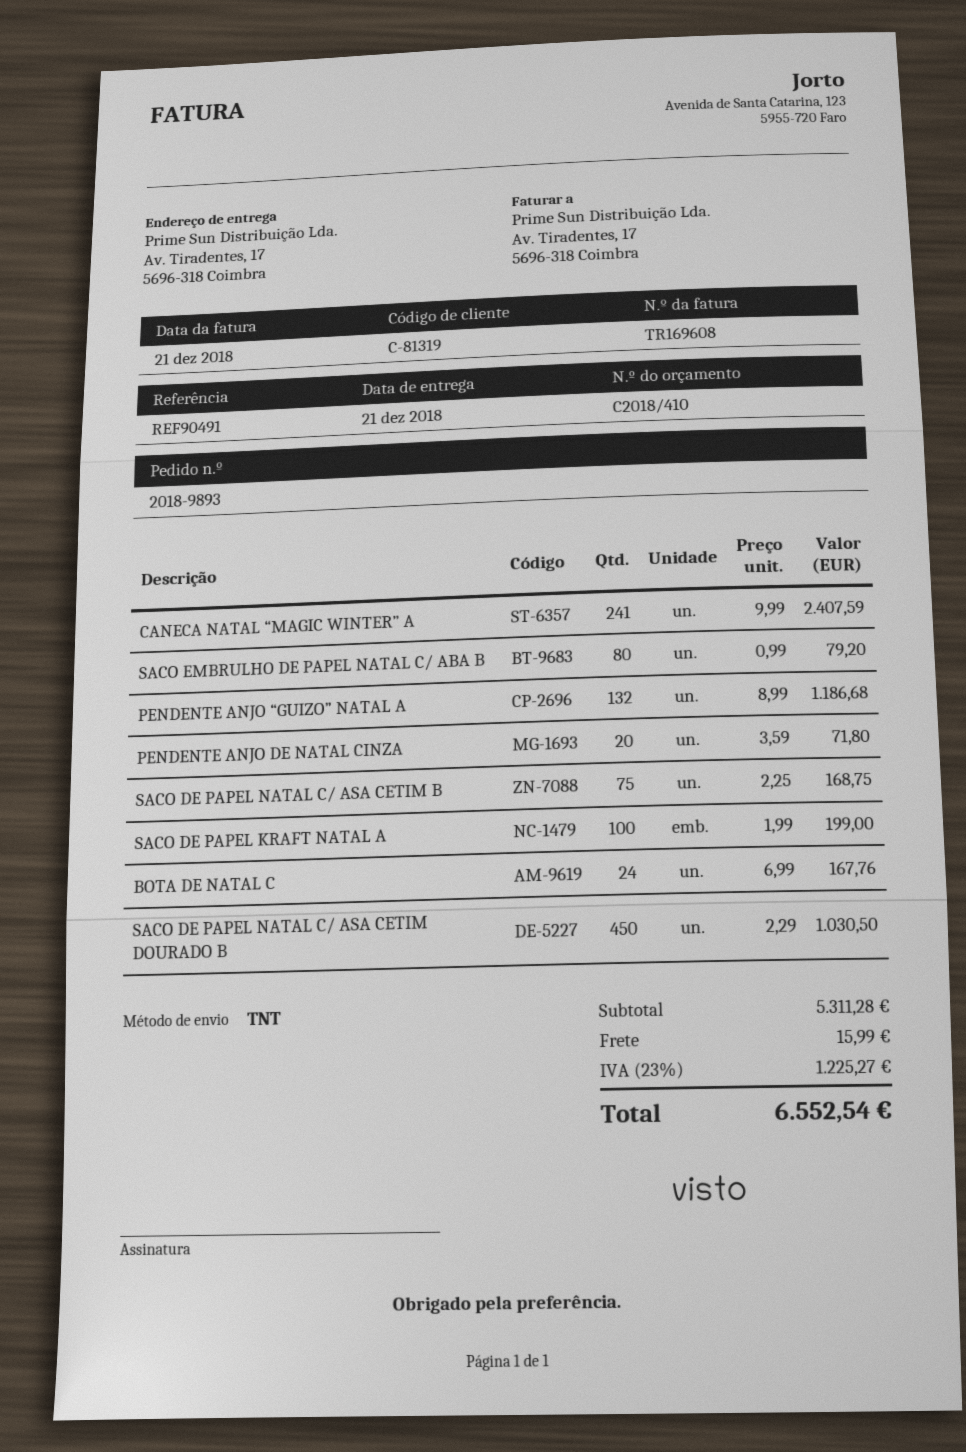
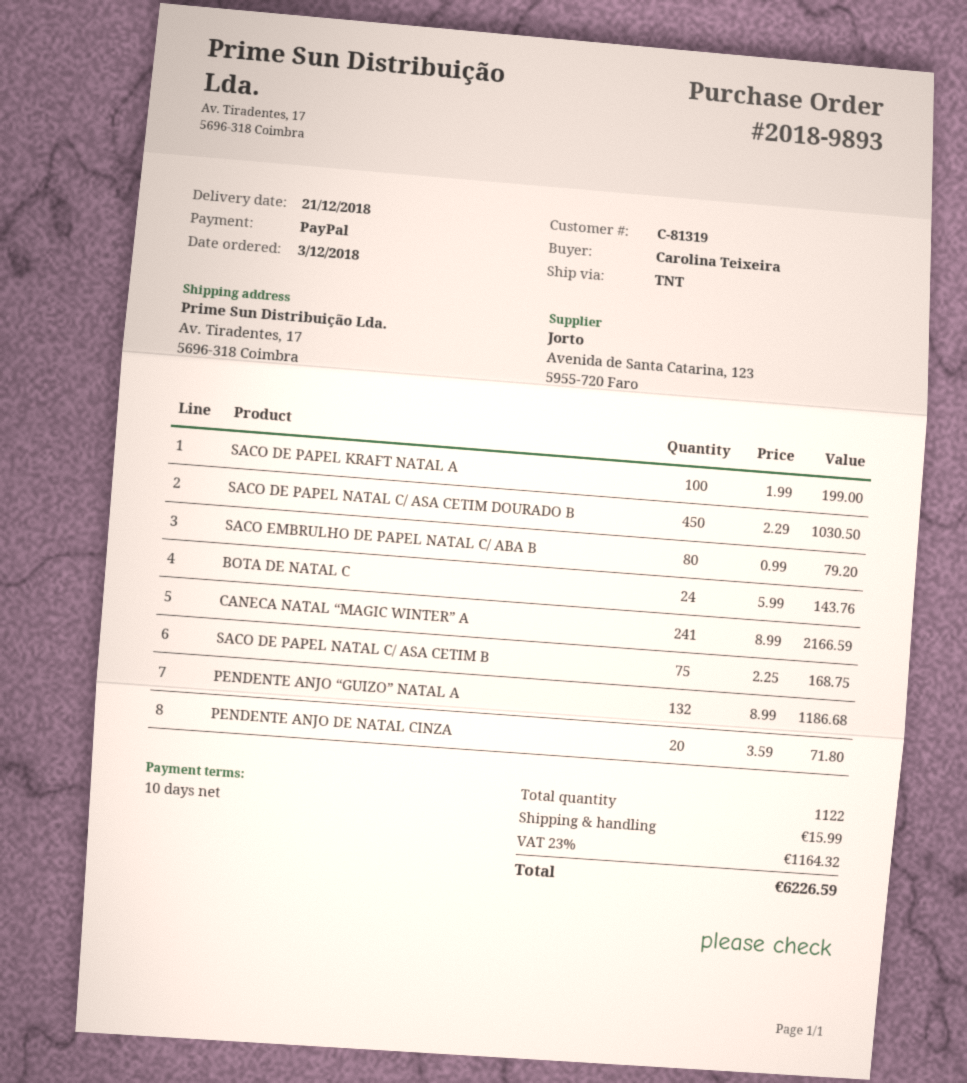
CANECA NATAL “MAGIC WINTER” A: 241 x 9.99 = 2407.59 -> 241 x 8.99 = 2166.59
BOTA DE NATAL C: 24 x 6.99 = 167.76 -> 24 x 5.99 = 143.76
tax: 23% = 1225.27 -> 23% = 1164.32
total: 6552.54 -> 6226.59

